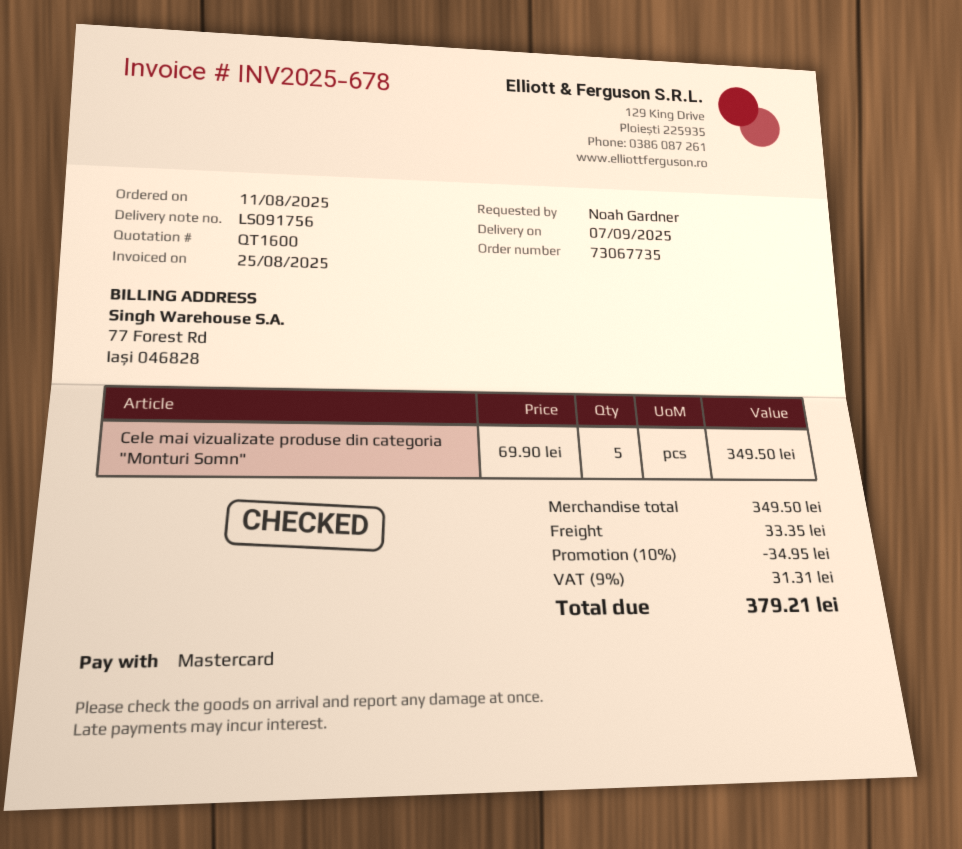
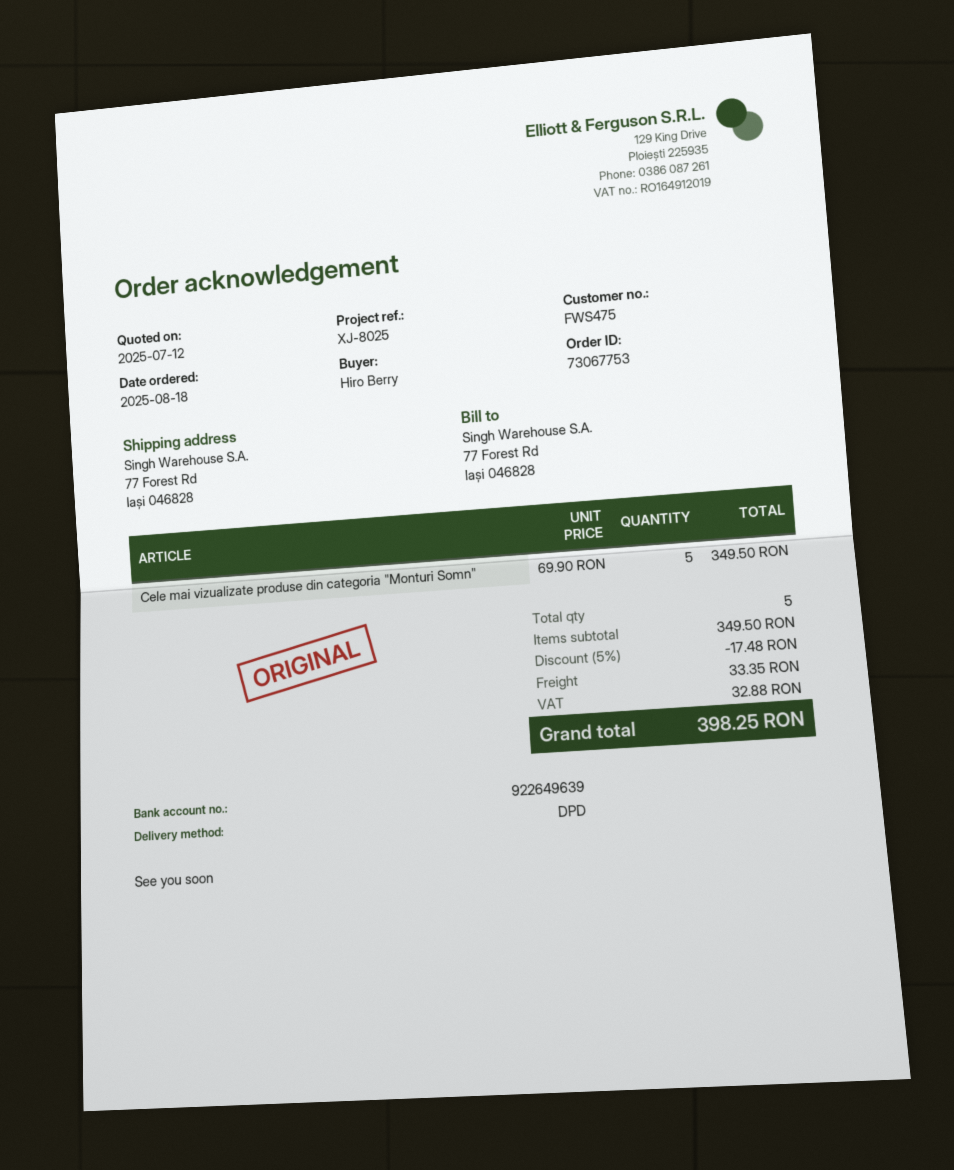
order number: 73067735 -> 73067753
order date: 2025-08-11 -> 2025-08-18
ordered by: Noah Gardner -> Hiro Berry
discount: 10% = 34.95 -> 5% = 17.48
tax: 31.31 -> 32.88
total: 379.21 -> 398.25

